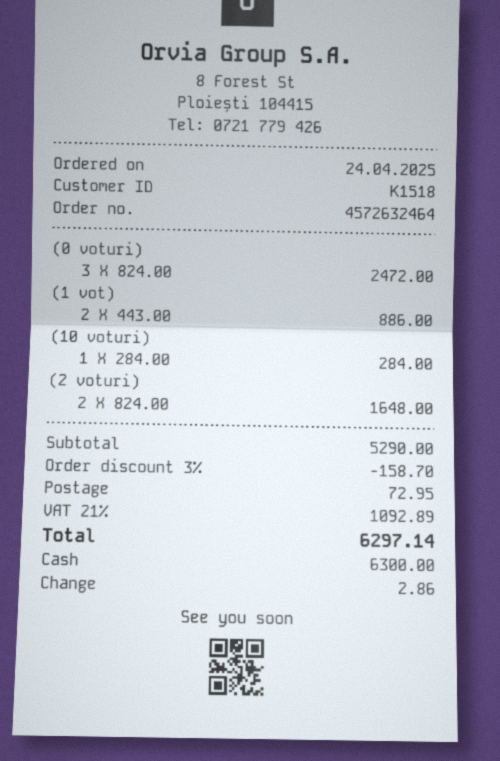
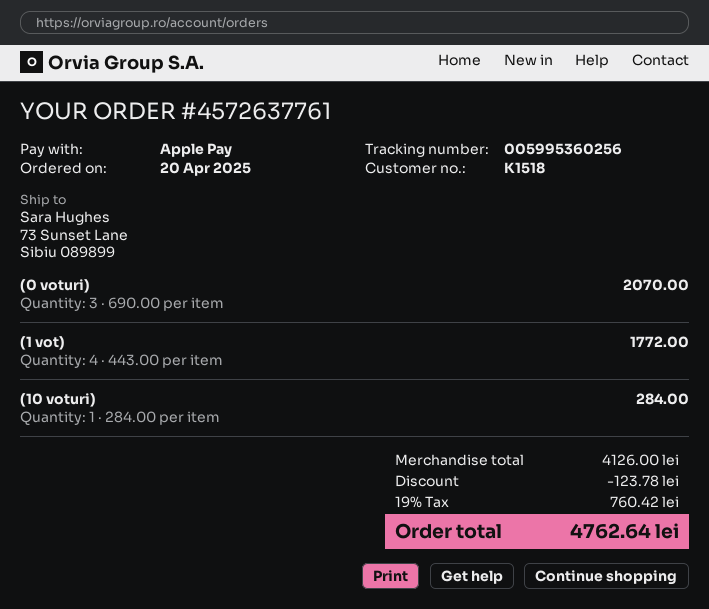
order number: 4572632464 -> 4572637761
order date: 2025-04-24 -> 2025-04-20
payment method: cash -> Apple Pay
(0 voturi): 3 x 824.00 = 2472.00 -> 3 x 690.00 = 2070.00
(1 vot): 2 x 443.00 = 886.00 -> 4 x 443.00 = 1772.00
(2 voturi): 2 x 824.00 = 1648.00 -> none
subtotal: 5290.00 -> 4126.00
discount: 158.70 -> 123.78
shipping: 72.95 -> none
tax: 21% = 1092.89 -> 19% = 760.42
total: 6297.14 -> 4762.64

